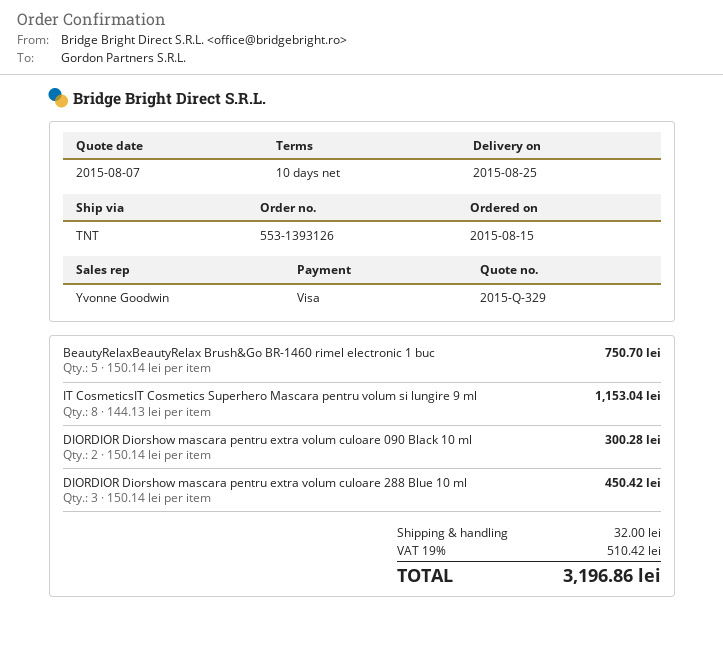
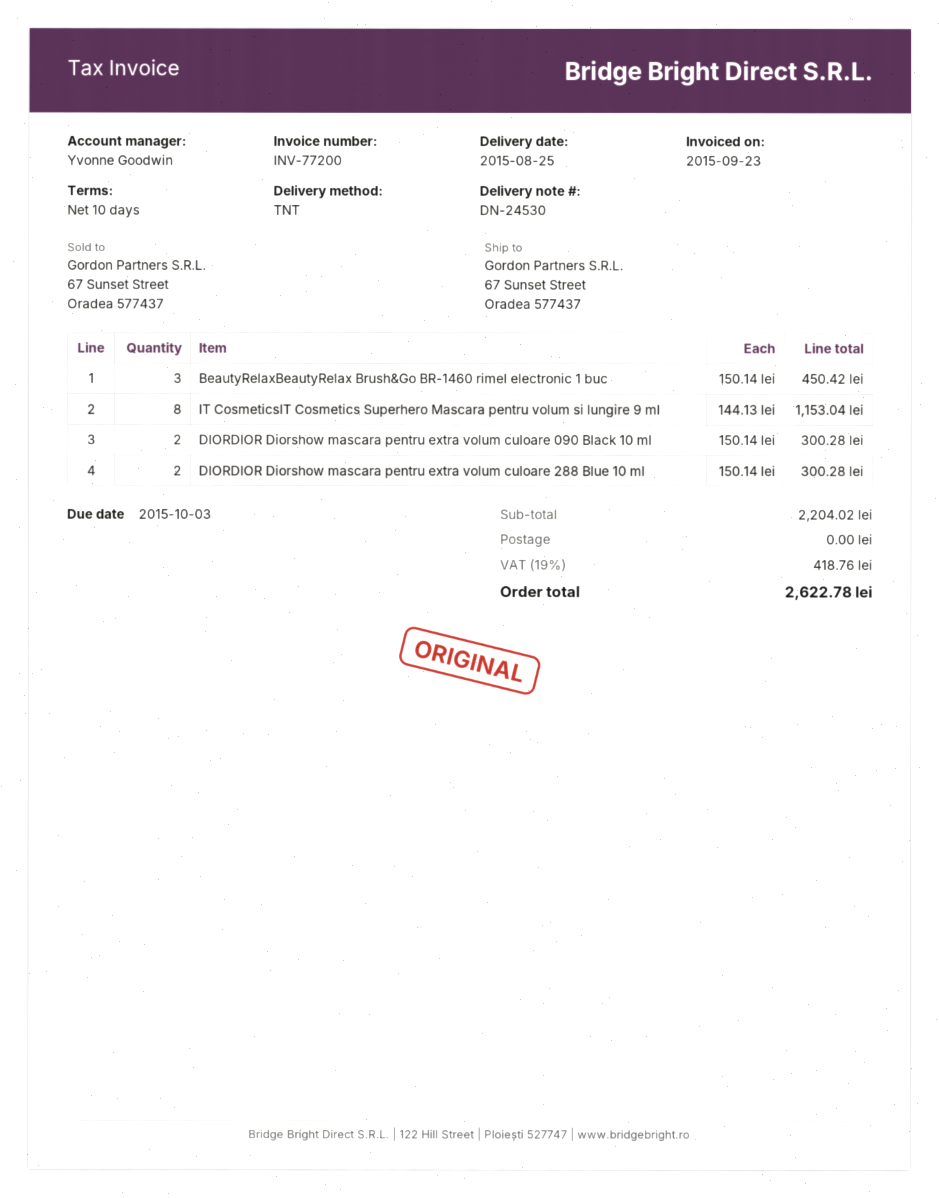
BeautyRelaxBeautyRelax Brush&Go BR-1460 rimel electronic 1 buc: 5 x 150.14 = 750.70 -> 3 x 150.14 = 450.42
DIORDIOR Diorshow mascara pentru extra volum culoare 288 Blue 10 ml: 3 x 150.14 = 450.42 -> 2 x 150.14 = 300.28
shipping: 32.00 -> 0.00
tax: 19% = 510.42 -> 19% = 418.76
total: 3196.86 -> 2622.78

